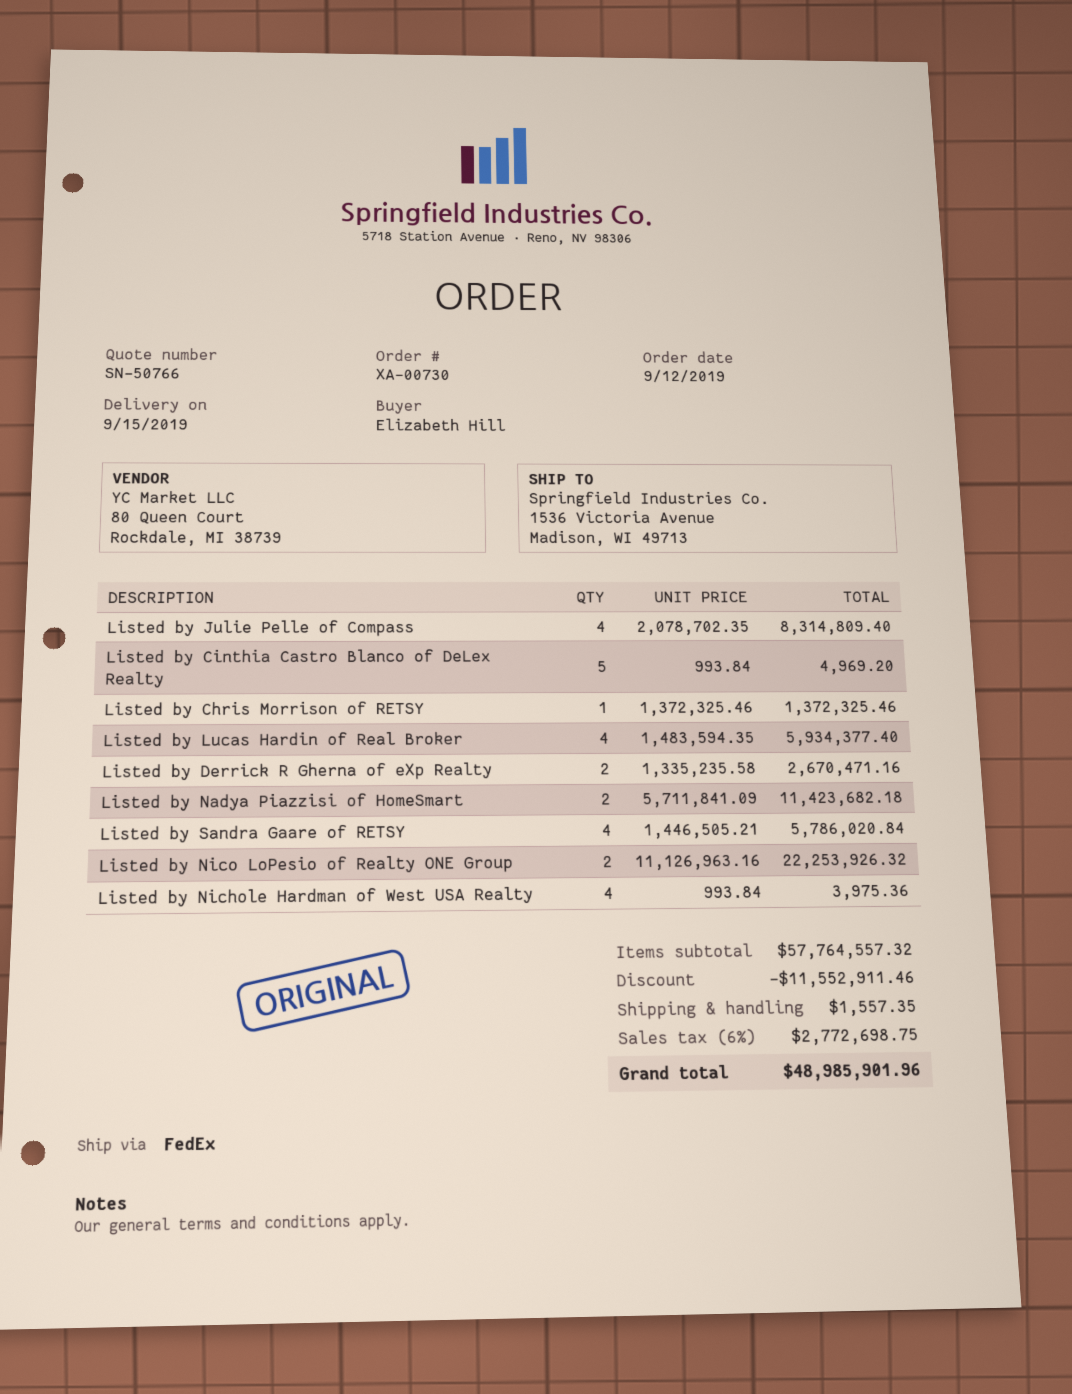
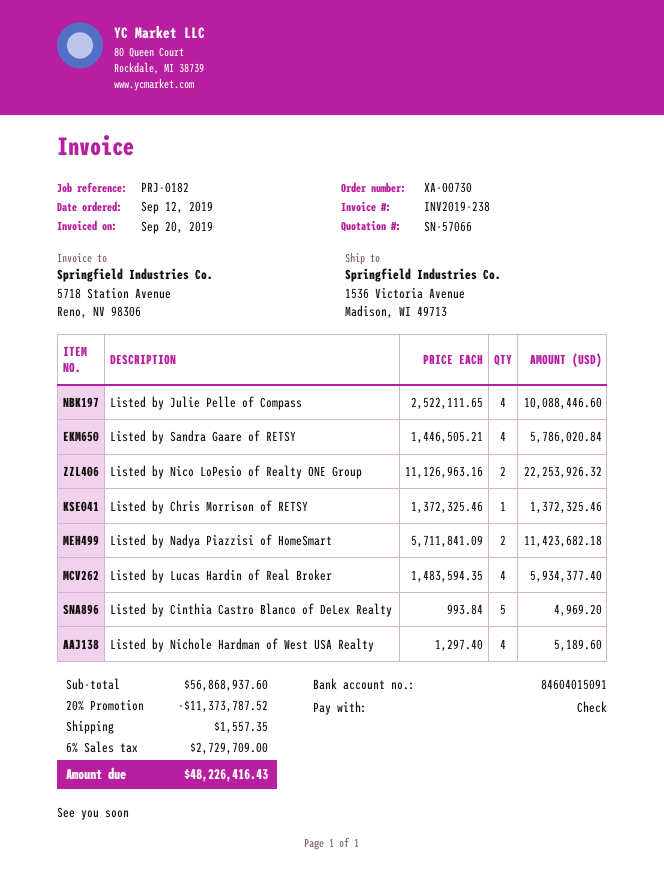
quote number: SN-50766 -> SN-57066
Listed by Julie Pelle of Compass: 4 x 2078702.35 = 8314809.40 -> 4 x 2522111.65 = 10088446.60
Listed by Derrick R Gherna of eXp Realty: 2 x 1335235.58 = 2670471.16 -> none
Listed by Nichole Hardman of West USA Realty: 4 x 993.84 = 3975.36 -> 4 x 1297.40 = 5189.60
subtotal: 57764557.32 -> 56868937.60
discount: 11552911.46 -> 11373787.52
tax: 6% = 2772698.75 -> 6% = 2729709.00
total: 48985901.96 -> 48226416.43

